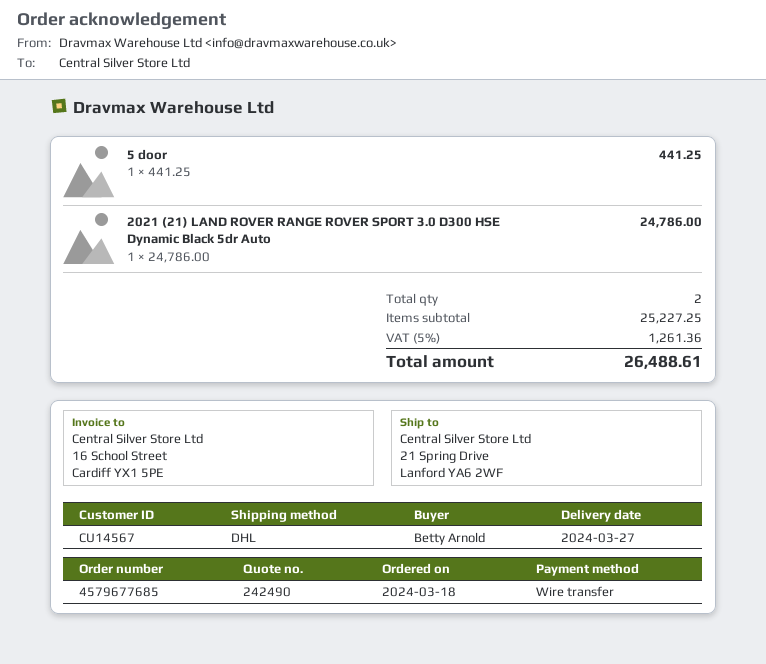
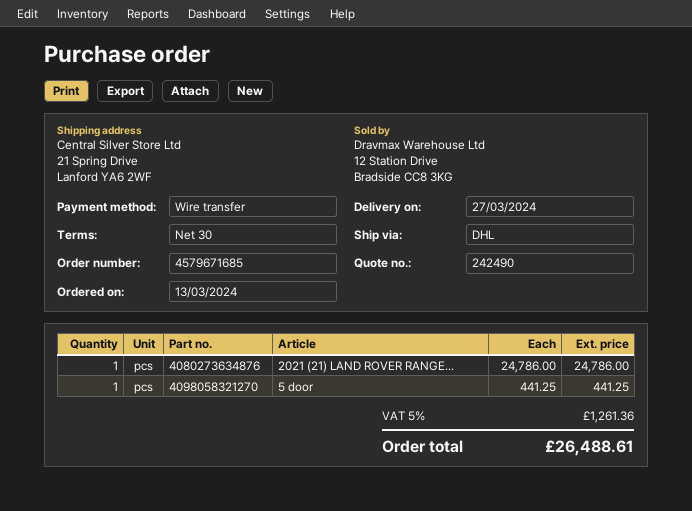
order number: 4579677685 -> 4579671685
order date: 2024-03-18 -> 2024-03-13

